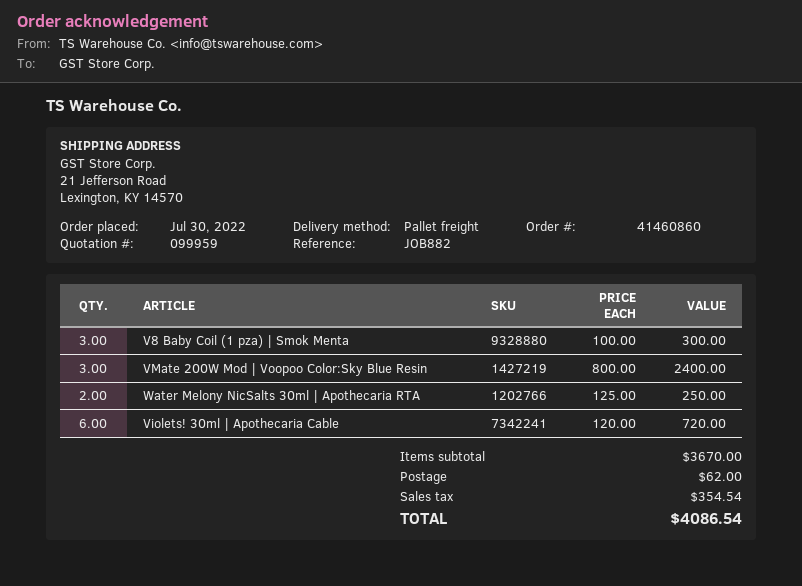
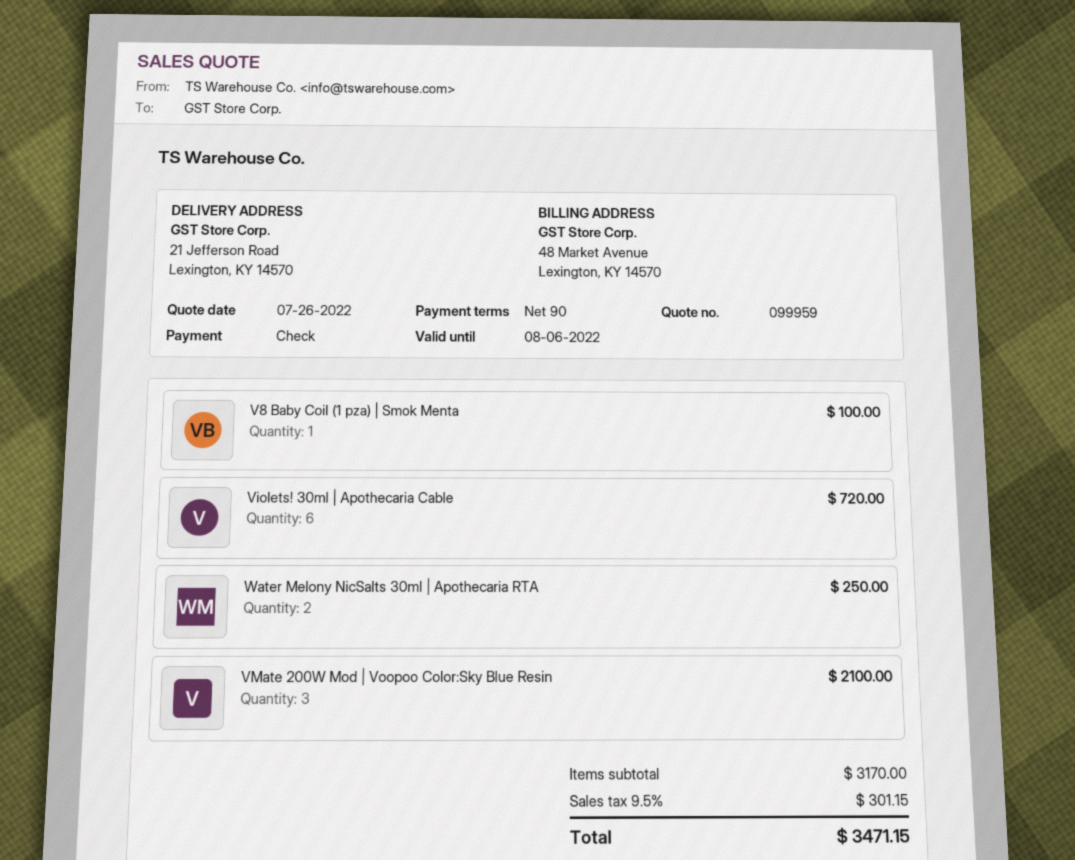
V8 Baby Coil (1 pza) | Smok Menta: 3 for 300.00 -> 1 for 100.00
VMate 200W Mod | Voopoo Color:Sky Blue Resin: 3 for 2400.00 -> 3 for 2100.00
subtotal: 3670.00 -> 3170.00
shipping: 62.00 -> none
tax: 354.54 -> 301.15
total: 4086.54 -> 3471.15

